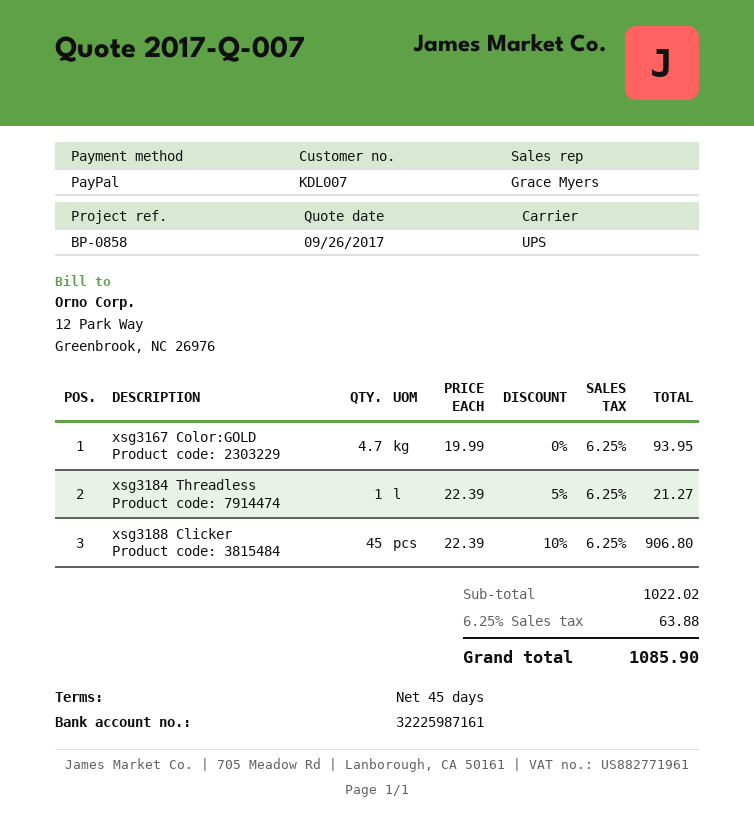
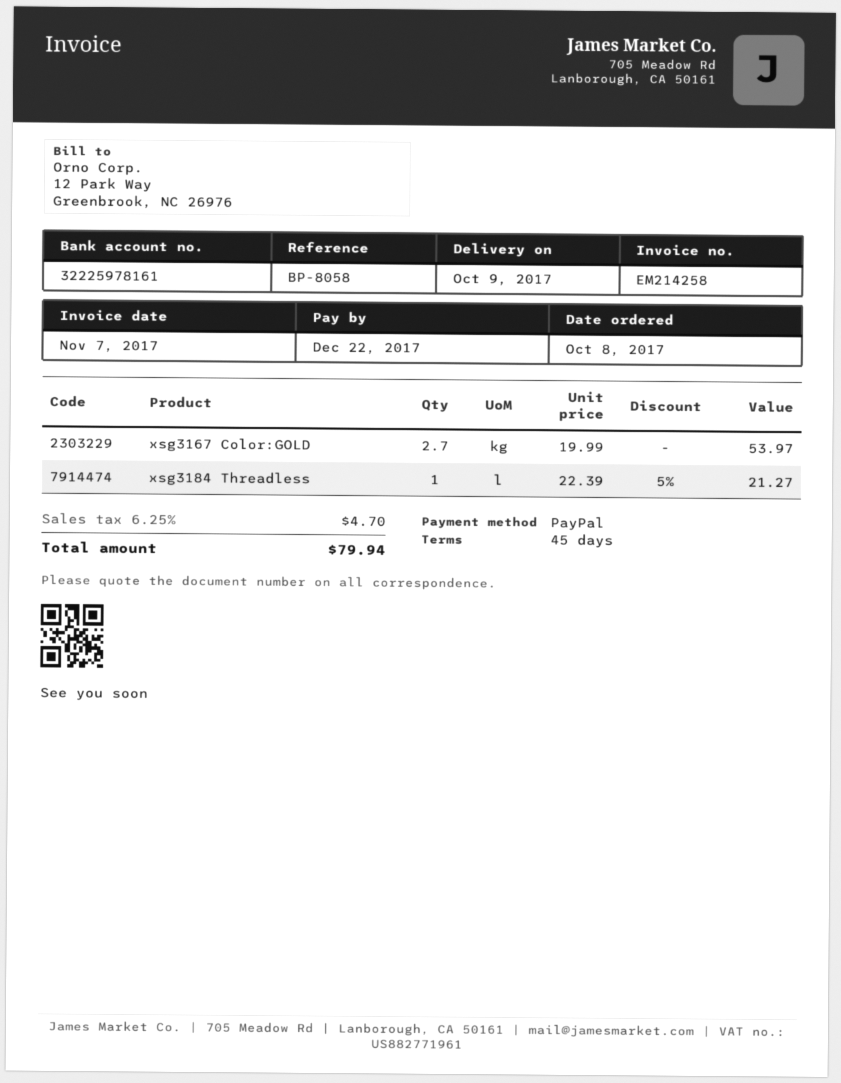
reference: BP-0858 -> BP-8058
bank account: 32225987161 -> 32225978161
xsg3167 Color:GOLD: 4.7 x 19.99 = 93.95 -> 2.7 x 19.99 = 53.97
xsg3188 Clicker: 45 x 22.39 - 10% = 906.80 -> none
tax: 6.25% = 63.88 -> 6.25% = 4.70
total: 1085.90 -> 79.94

